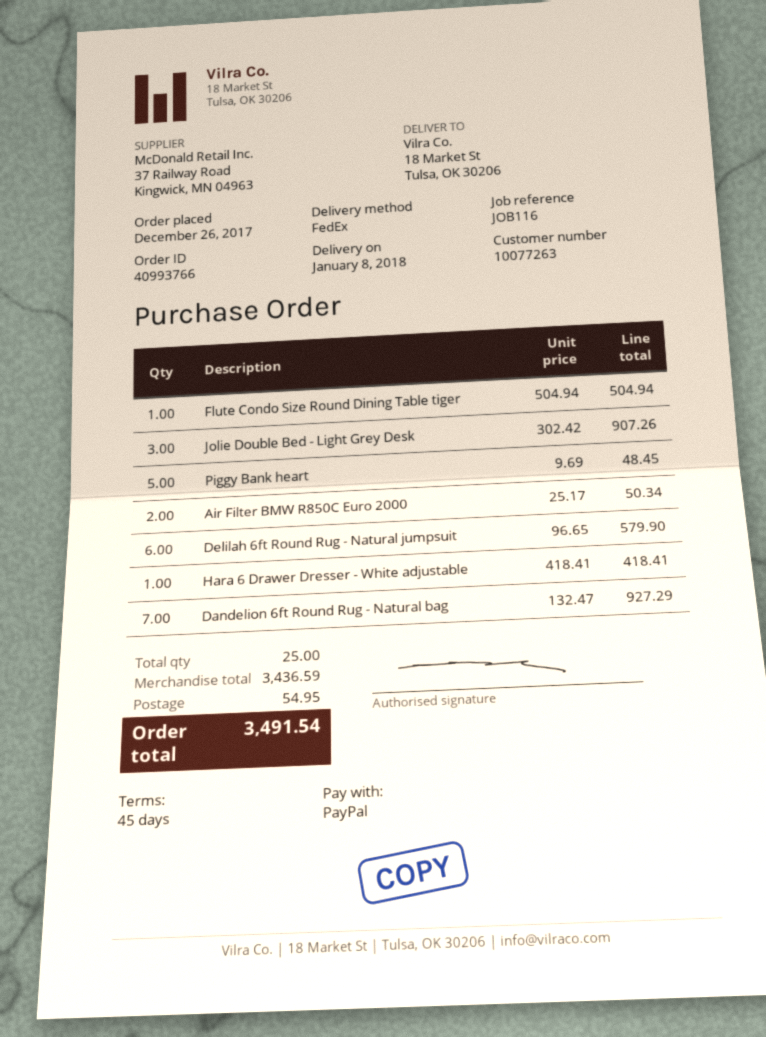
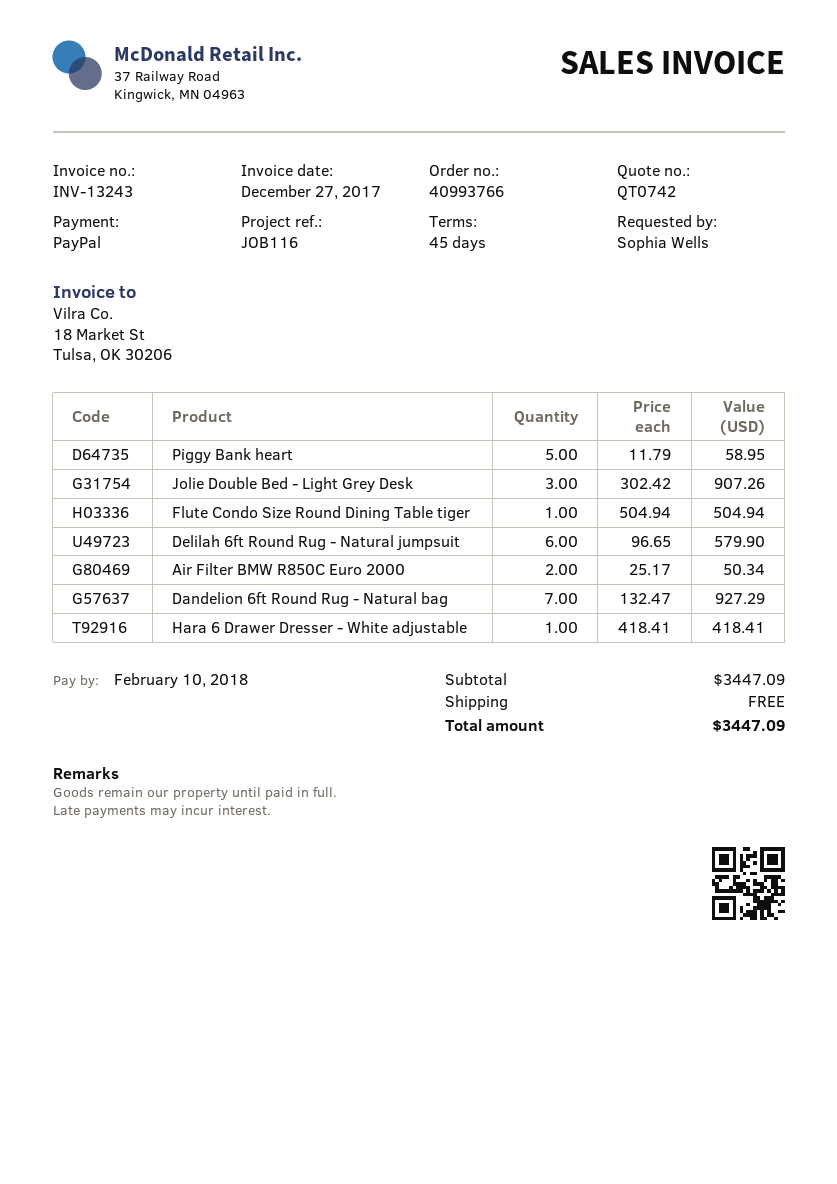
Piggy Bank heart: 5 x 9.69 = 48.45 -> 5 x 11.79 = 58.95
subtotal: 3436.59 -> 3447.09
shipping: 54.95 -> 0.00
total: 3491.54 -> 3447.09

